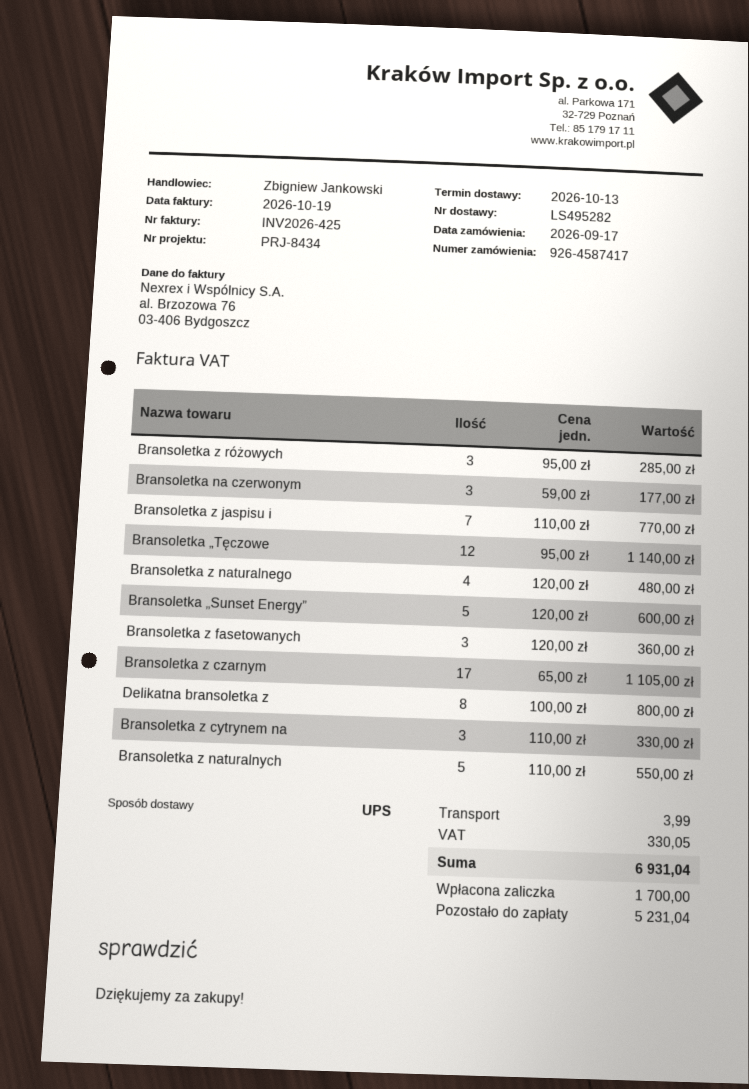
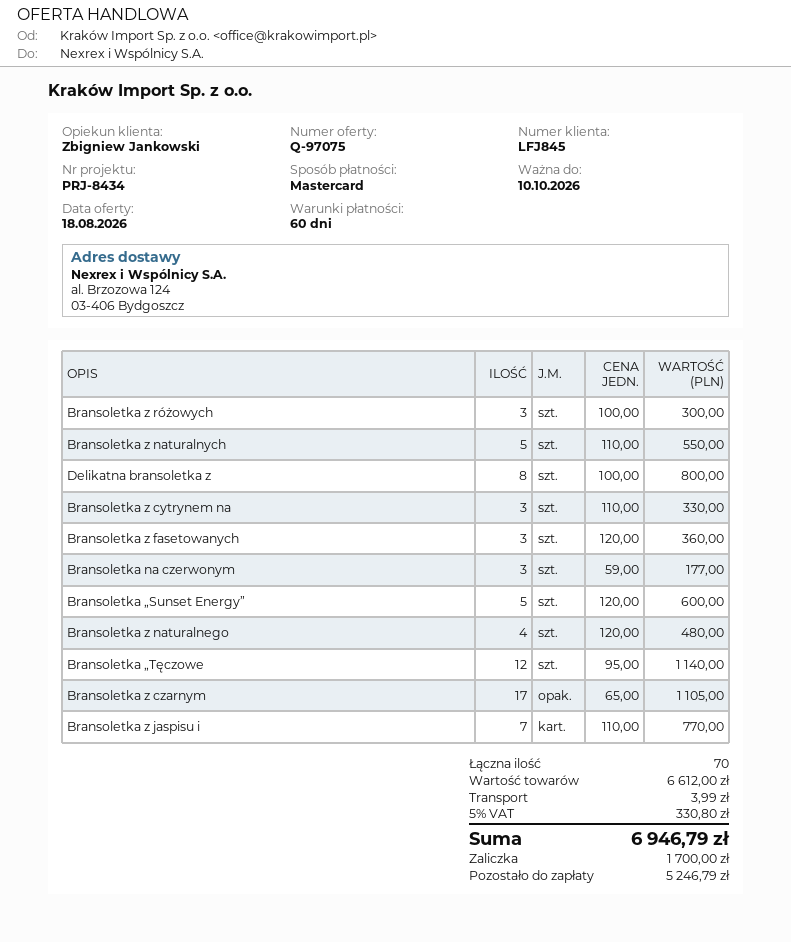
Bransoletka z różowych: 3 x 95.00 = 285.00 -> 3 x 100.00 = 300.00
tax: 330.05 -> 330.80
total: 6931.04 -> 6946.79
balance: 5231.04 -> 5246.79

